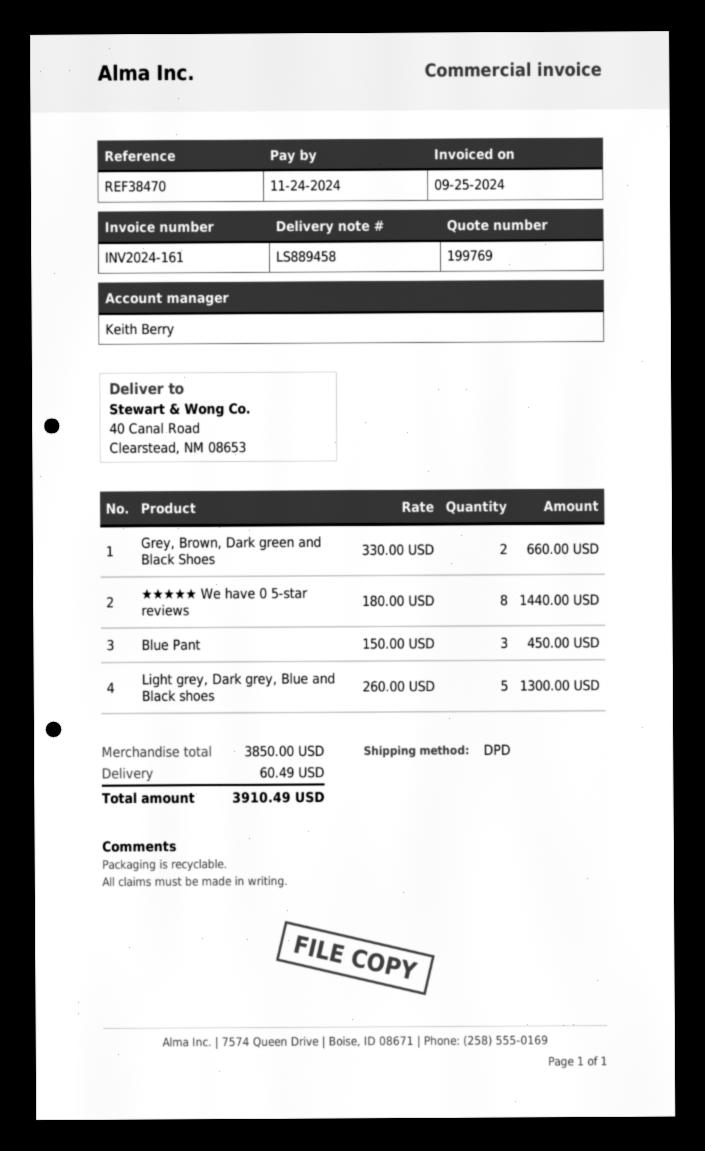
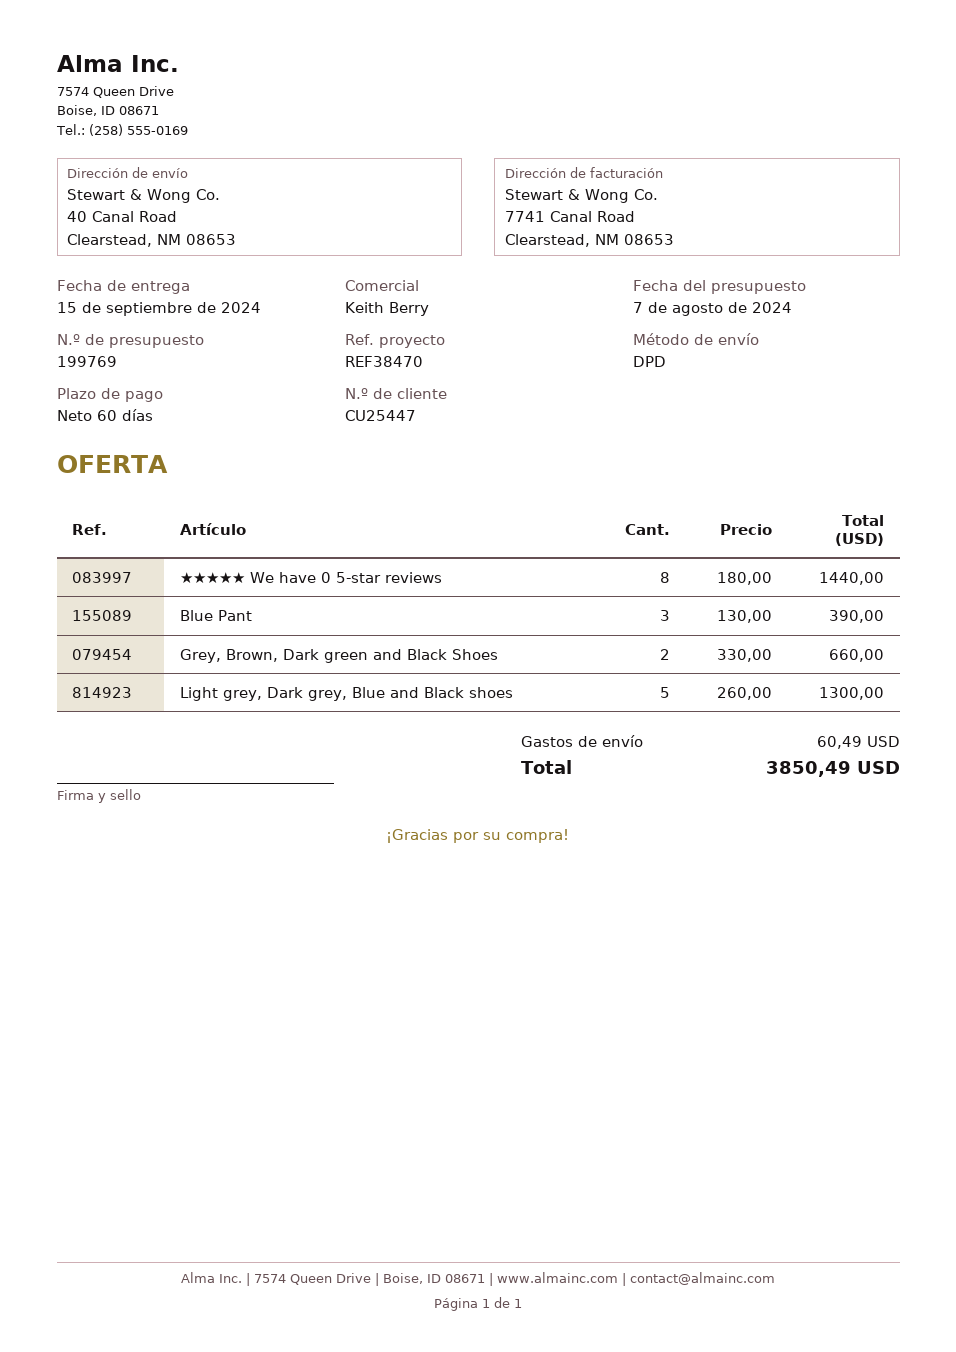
Blue Pant: 3 x 150.00 = 450.00 -> 3 x 130.00 = 390.00
total: 3910.49 -> 3850.49

